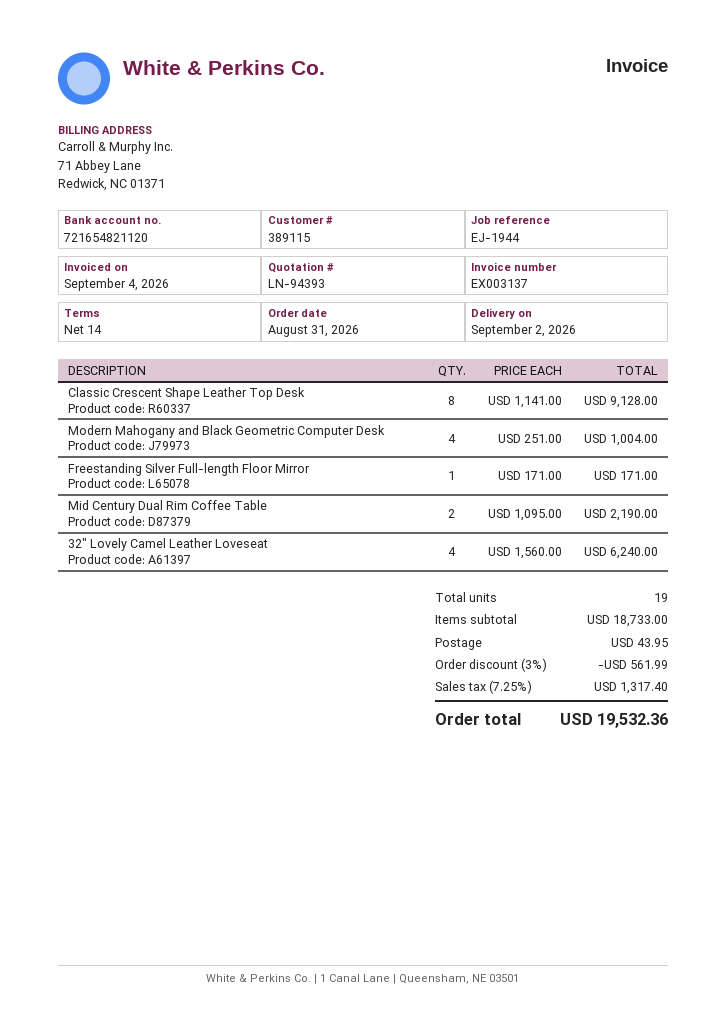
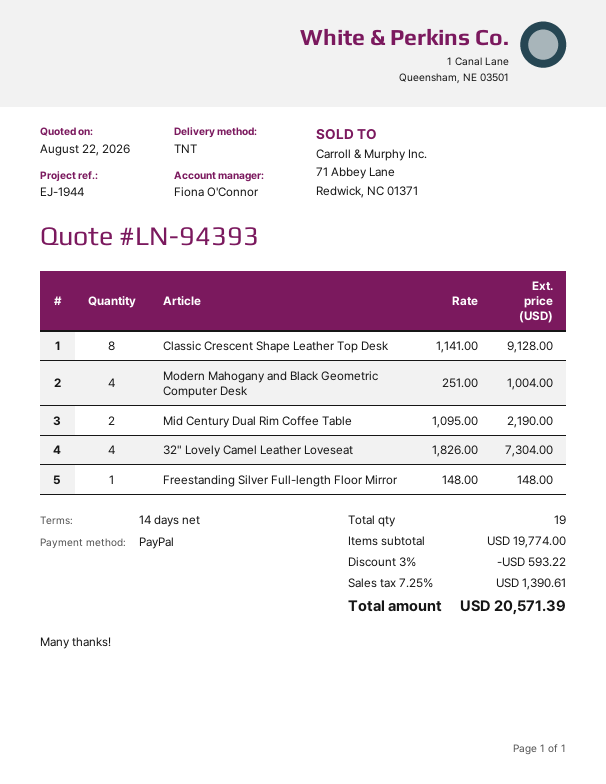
Freestanding Silver Full-length Floor Mirror: 1 x 171.00 = 171.00 -> 1 x 148.00 = 148.00
32" Lovely Camel Leather Loveseat: 4 x 1560.00 = 6240.00 -> 4 x 1826.00 = 7304.00
subtotal: 18733.00 -> 19774.00
discount: 3% = 561.99 -> 3% = 593.22
shipping: 43.95 -> none
tax: 7.25% = 1317.40 -> 7.25% = 1390.61
total: 19532.36 -> 20571.39

